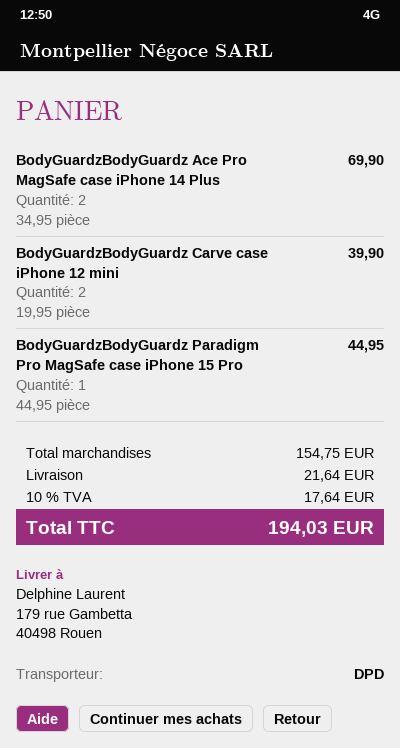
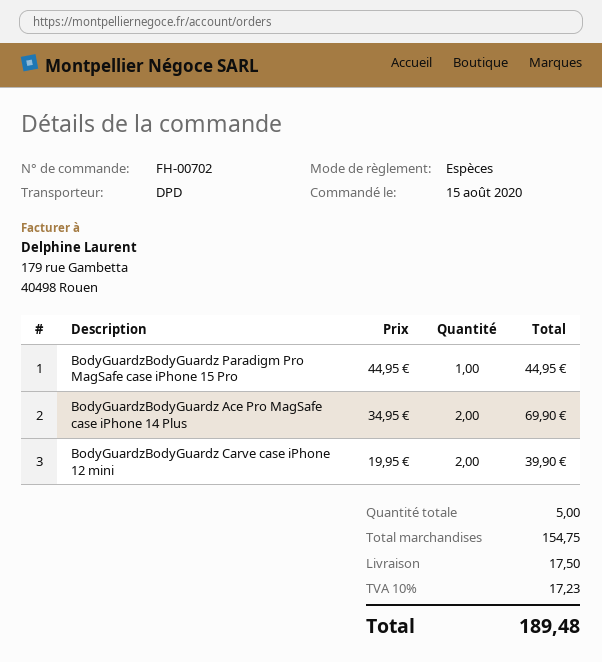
shipping: 21.64 -> 17.50
tax: 10% = 17.64 -> 10% = 17.23
total: 194.03 -> 189.48

